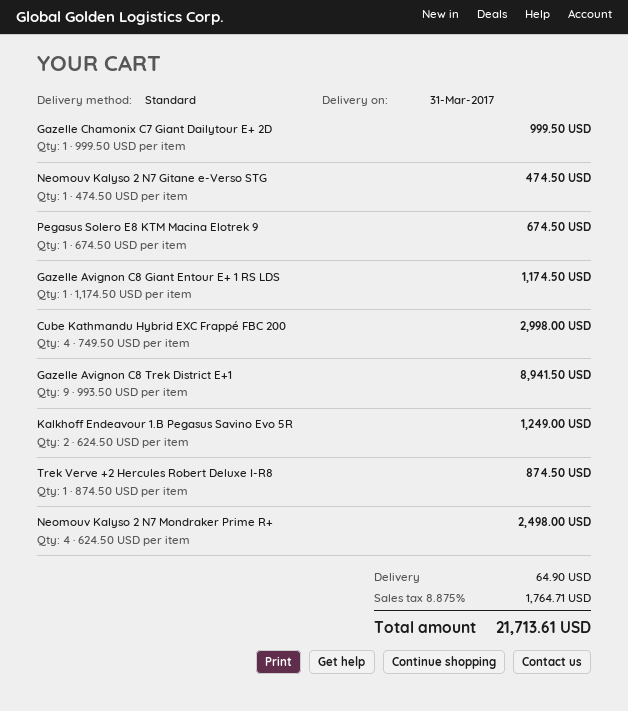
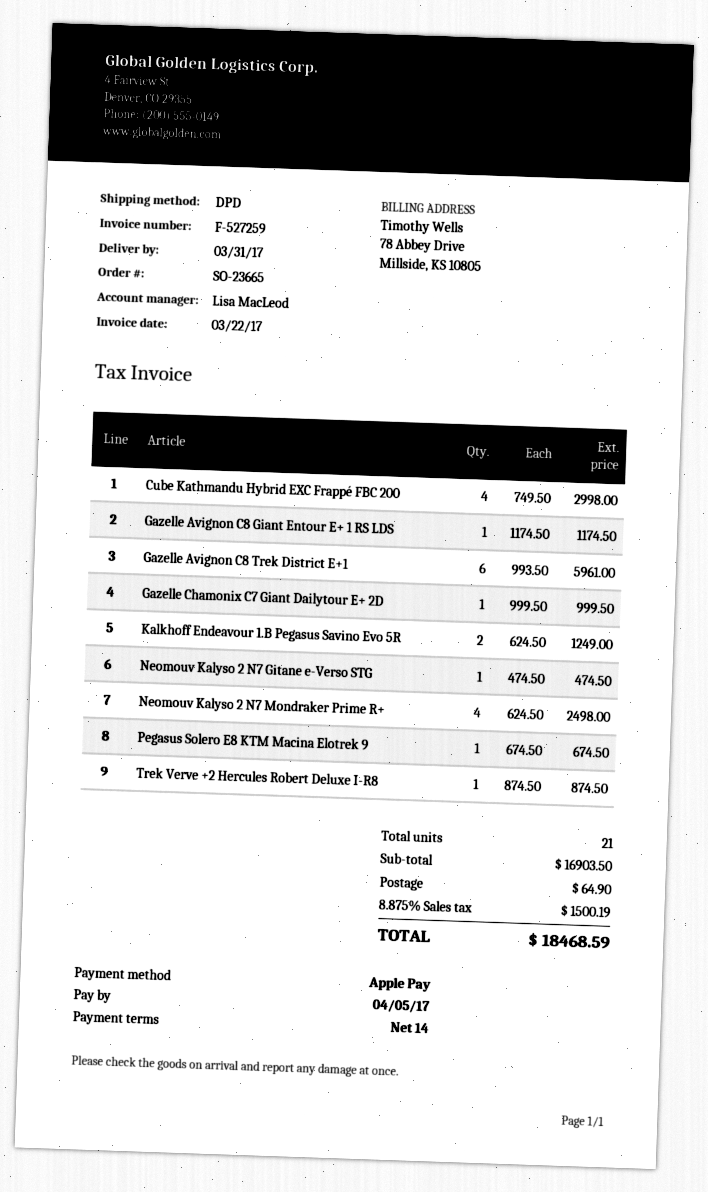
shipping method: standard -> DPD
Gazelle Avignon C8 Trek District E+1: 9 x 993.50 = 8941.50 -> 6 x 993.50 = 5961.00
tax: 8.875% = 1764.71 -> 8.875% = 1500.19
total: 21713.61 -> 18468.59

